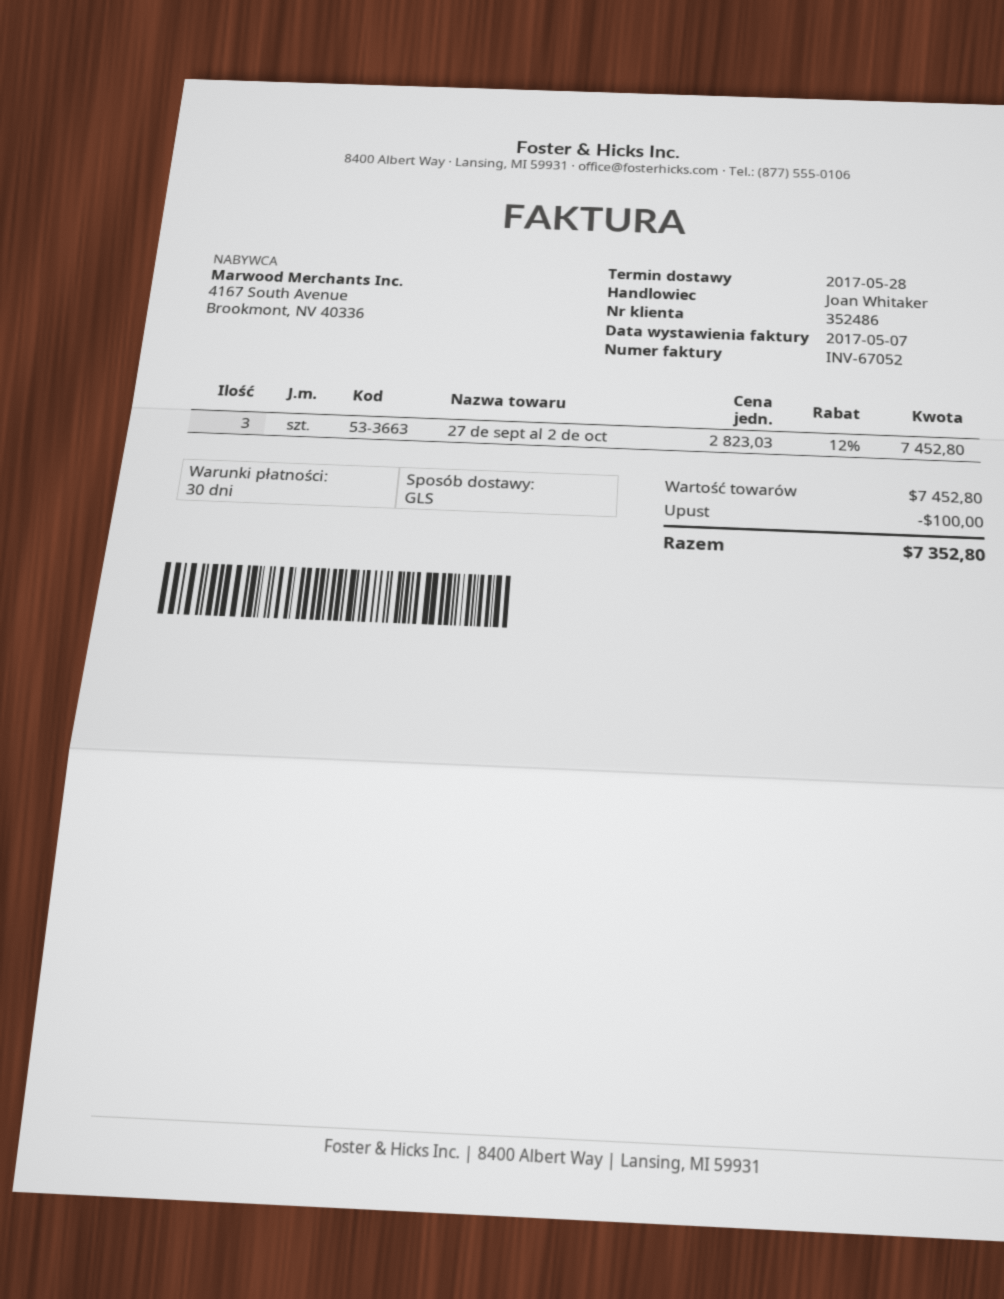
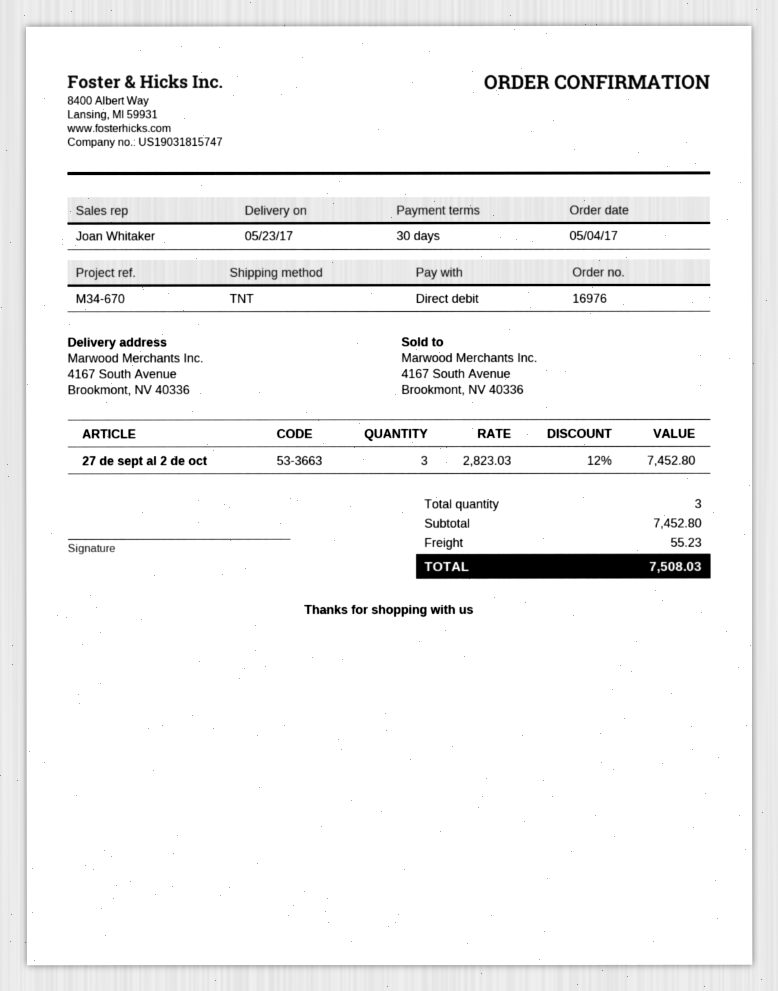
delivery date: 2017-05-28 -> 2017-05-23
shipping method: GLS -> TNT
discount: 100.00 -> none
shipping: none -> 55.23
total: 7352.80 -> 7508.03

